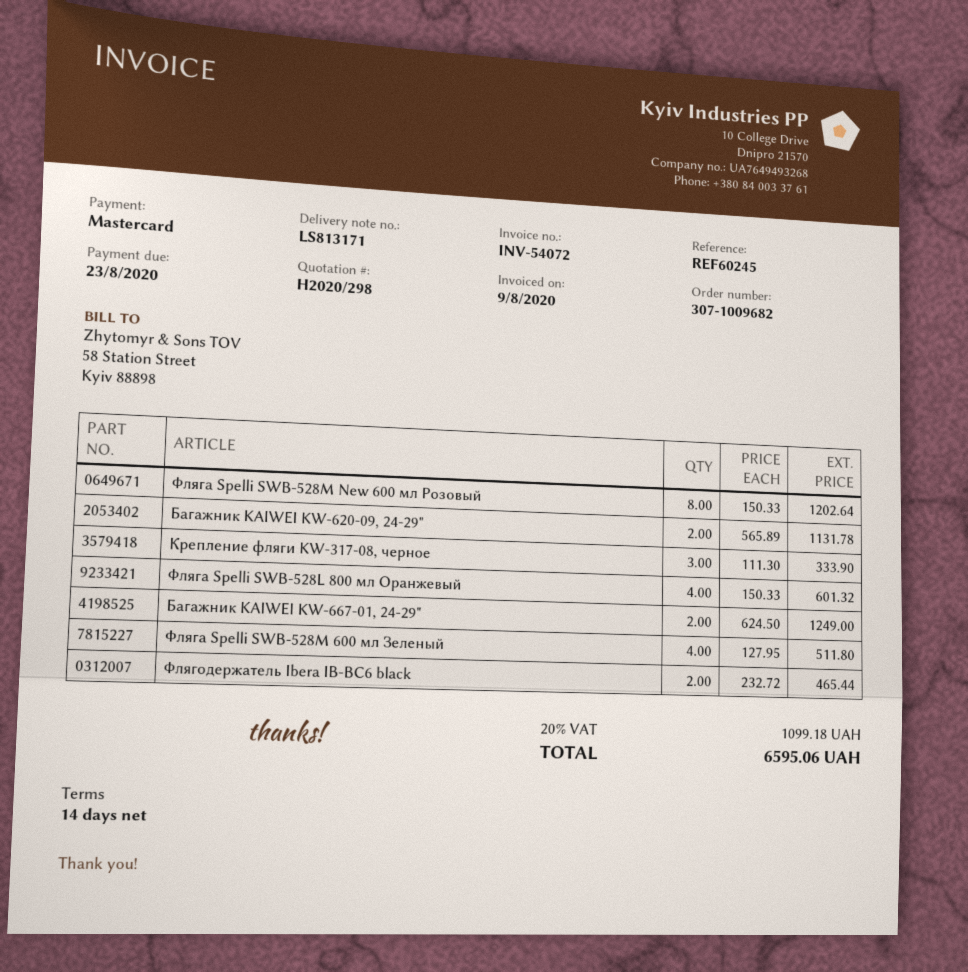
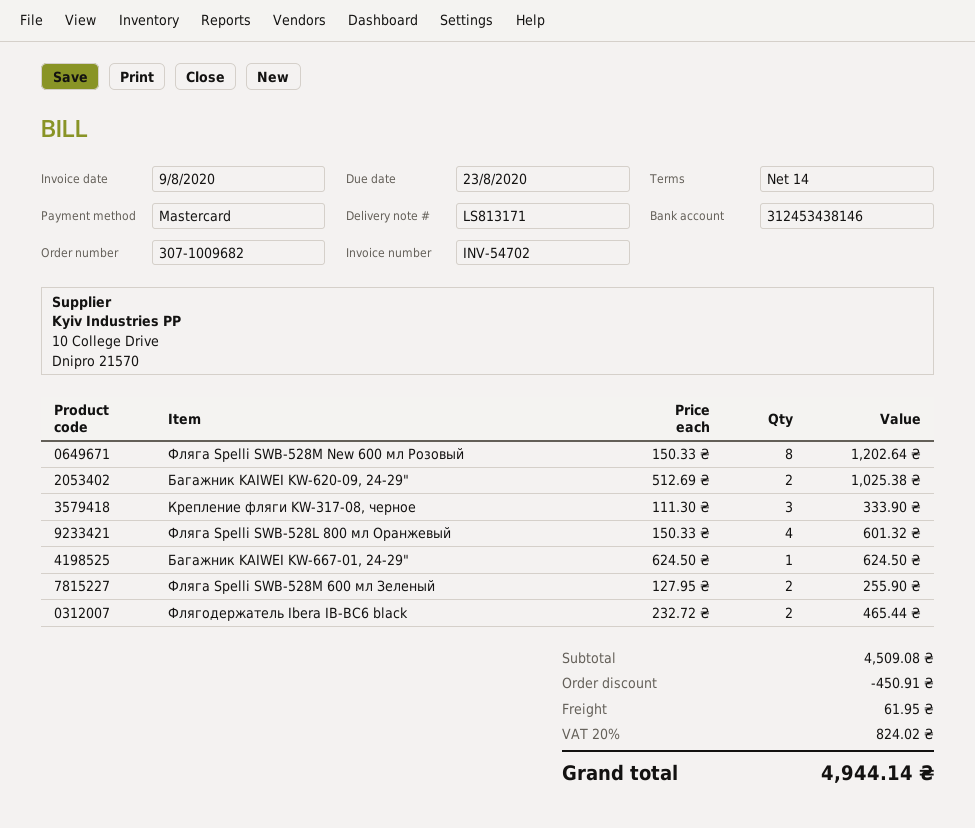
invoice number: INV-54072 -> INV-54702
Багажник KAIWEI KW-620-09, 24-29": 2 x 565.89 = 1131.78 -> 2 x 512.69 = 1025.38
Багажник KAIWEI KW-667-01, 24-29": 2 x 624.50 = 1249.00 -> 1 x 624.50 = 624.50
Фляга Spelli SWB-528M 600 мл Зеленый: 4 x 127.95 = 511.80 -> 2 x 127.95 = 255.90
discount: none -> 450.91
shipping: none -> 61.95
tax: 20% = 1099.18 -> 20% = 824.02
total: 6595.06 -> 4944.14

